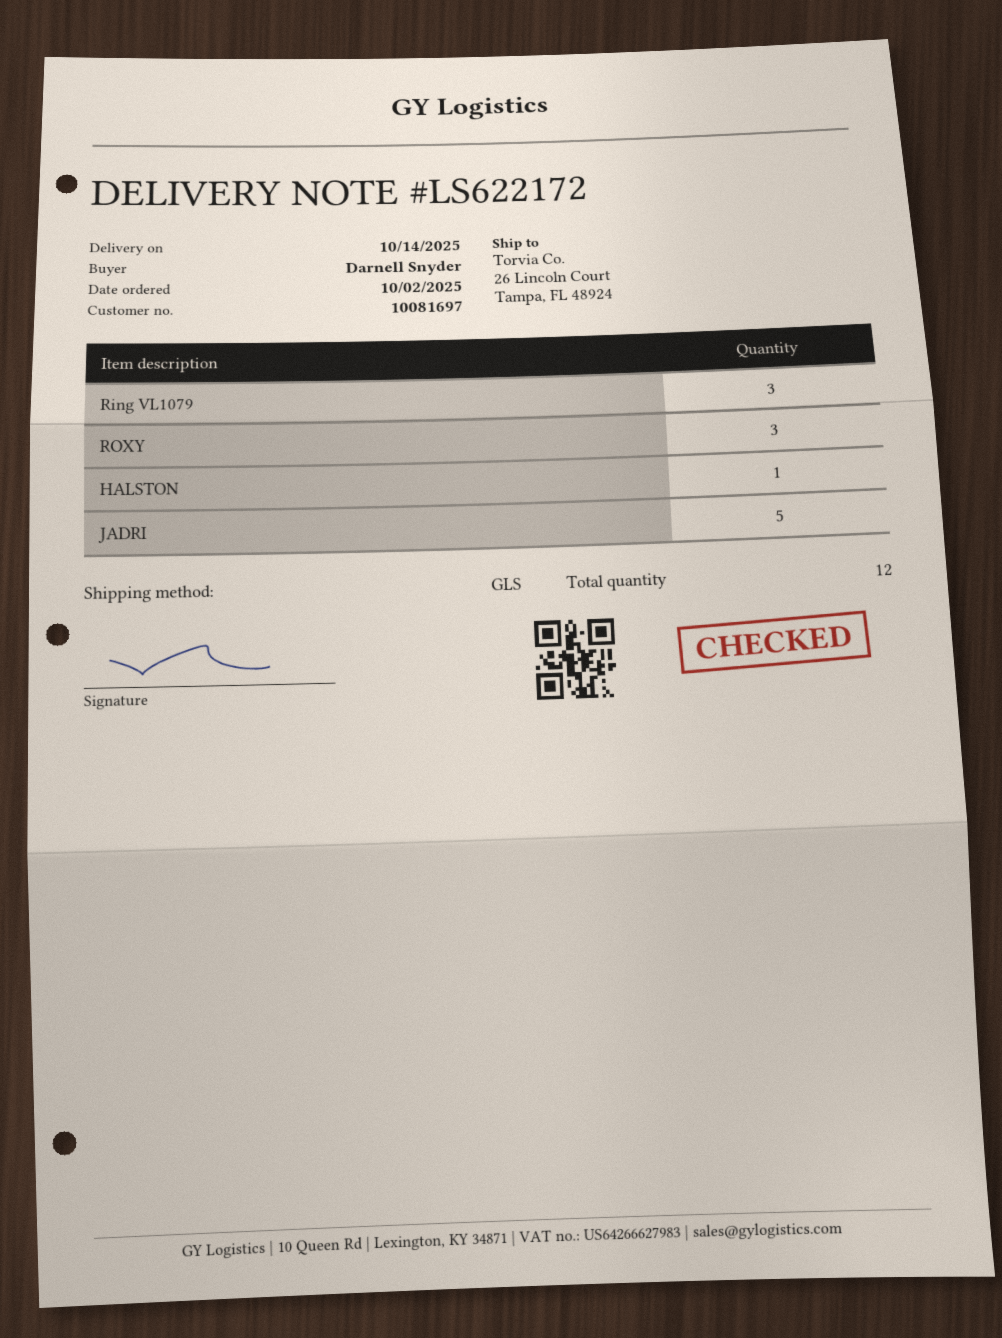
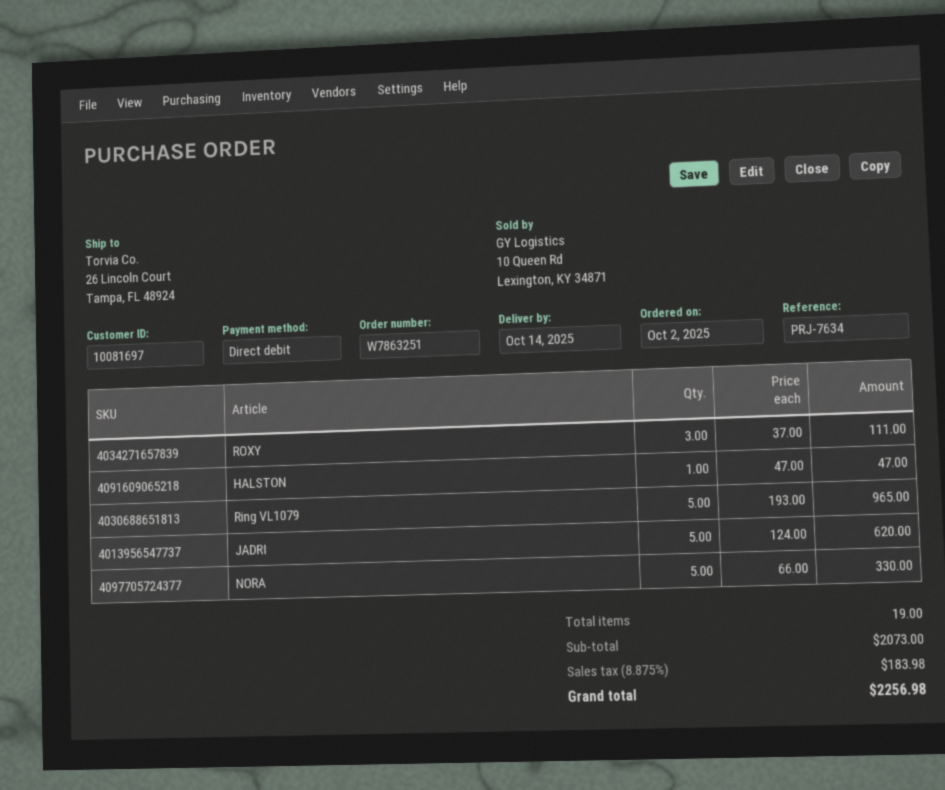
Ring VL1079: 3 -> 5
NORA: none -> 5
total quantity: 12 -> 19

